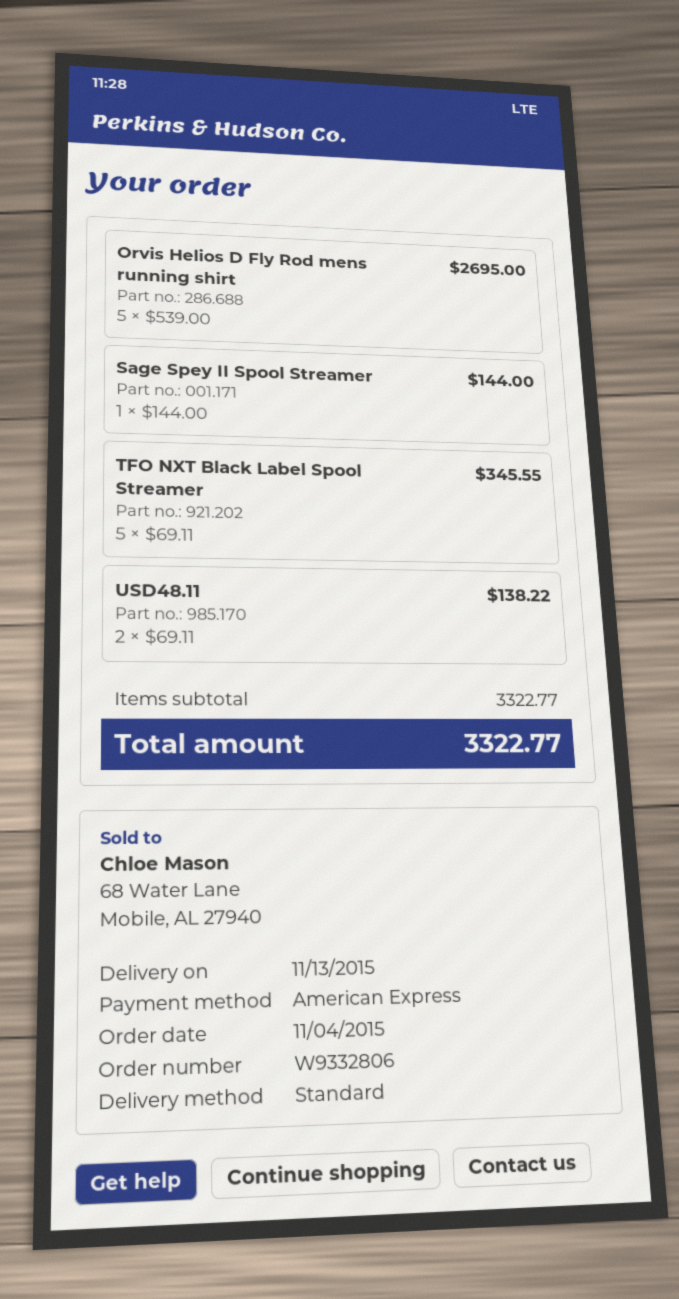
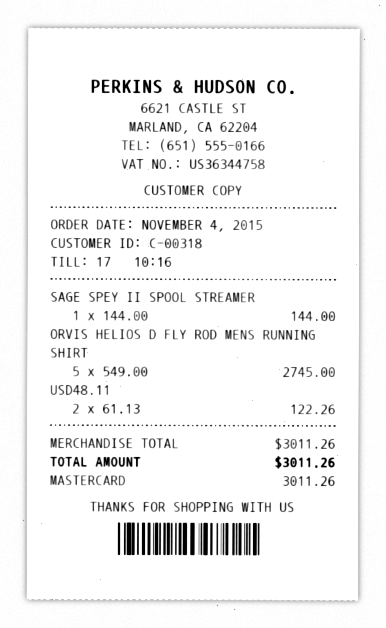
payment method: American Express -> Mastercard
Orvis Helios D Fly Rod mens running shirt: 5 x 539.00 = 2695.00 -> 5 x 549.00 = 2745.00
TFO NXT Black Label Spool Streamer: 5 x 69.11 = 345.55 -> none
USD48.11: 2 x 69.11 = 138.22 -> 2 x 61.13 = 122.26
subtotal: 3322.77 -> 3011.26
total: 3322.77 -> 3011.26

